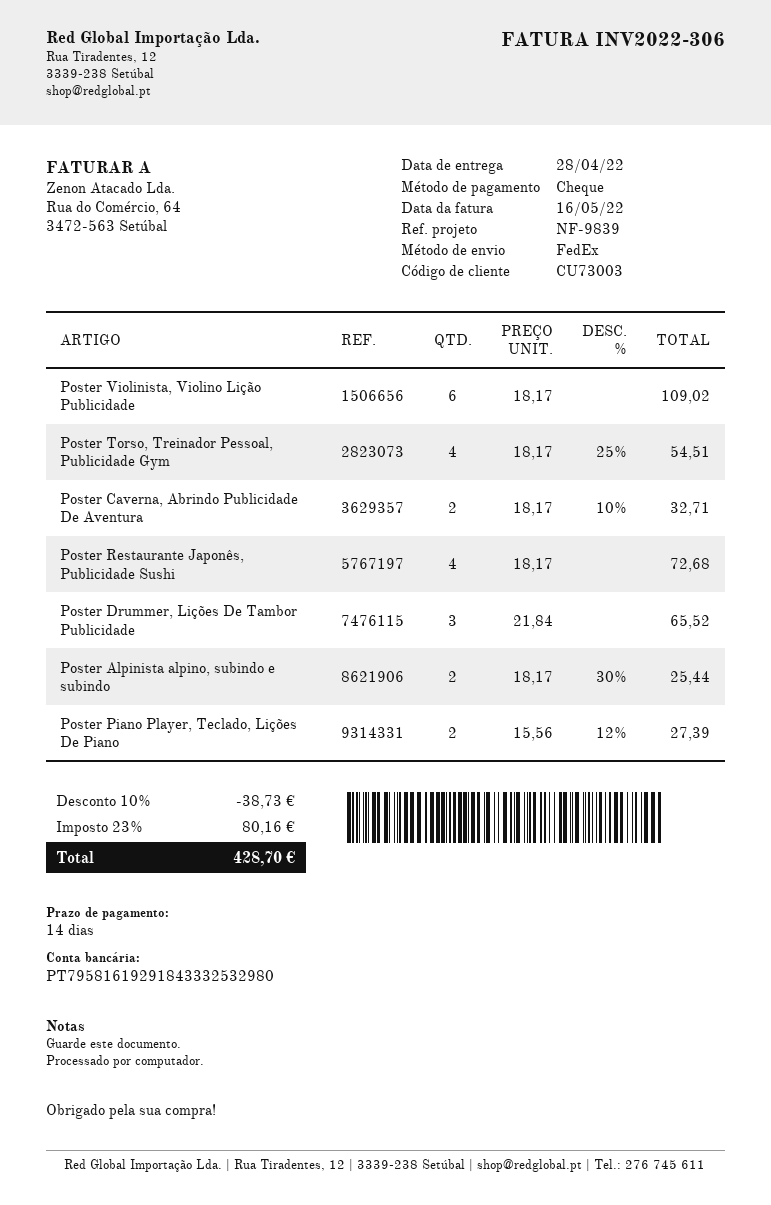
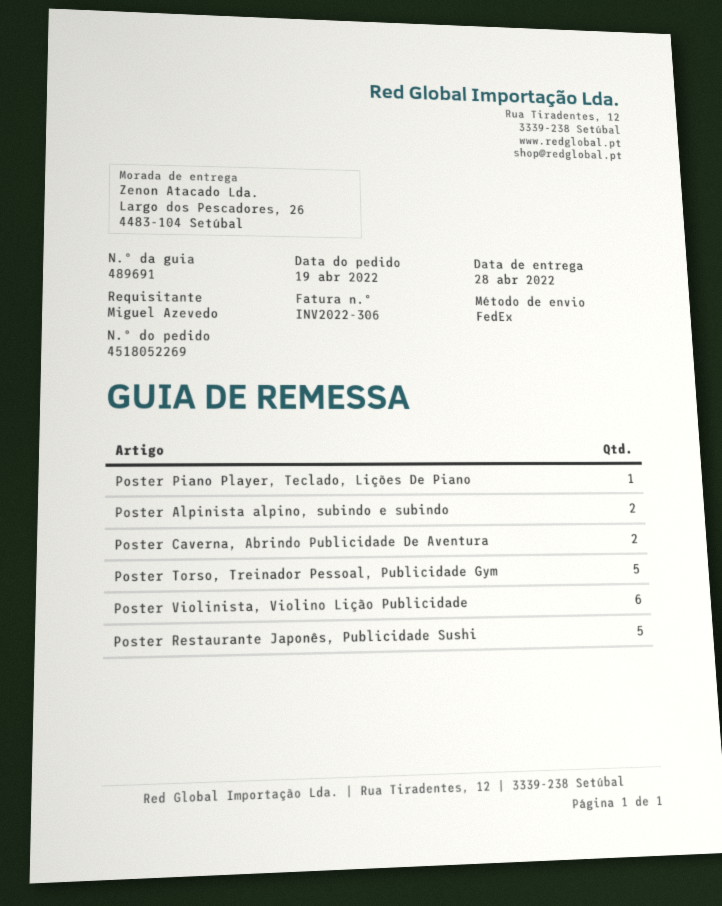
Poster Torso, Treinador Pessoal, Publicidade Gym: 4 -> 5
Poster Restaurante Japonês, Publicidade Sushi: 4 -> 5
Poster Drummer, Lições De Tambor Publicidade: 3 -> none
Poster Piano Player, Teclado, Lições De Piano: 2 -> 1

